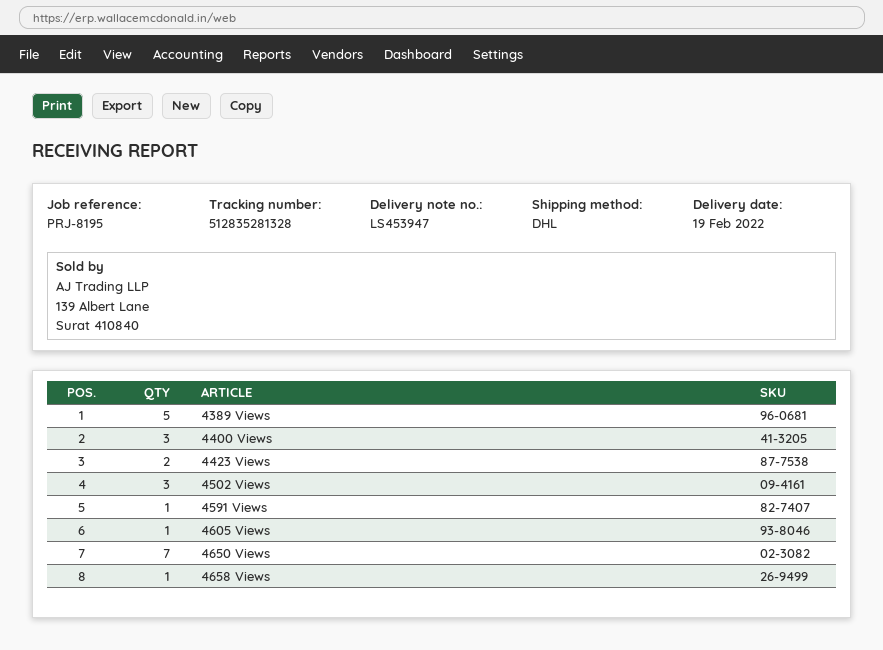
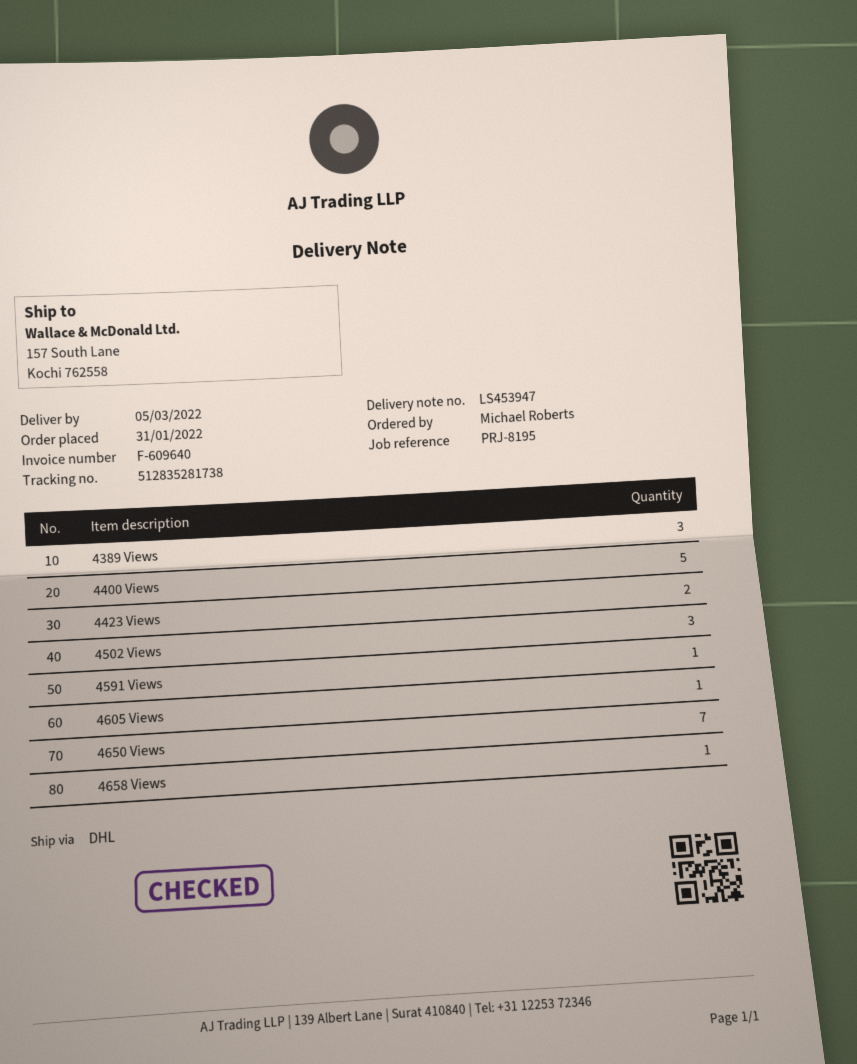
delivery date: 2022-02-19 -> 2022-03-05
tracking number: 512835281328 -> 512835281738
4389 Views: 5 -> 3
4400 Views: 3 -> 5

